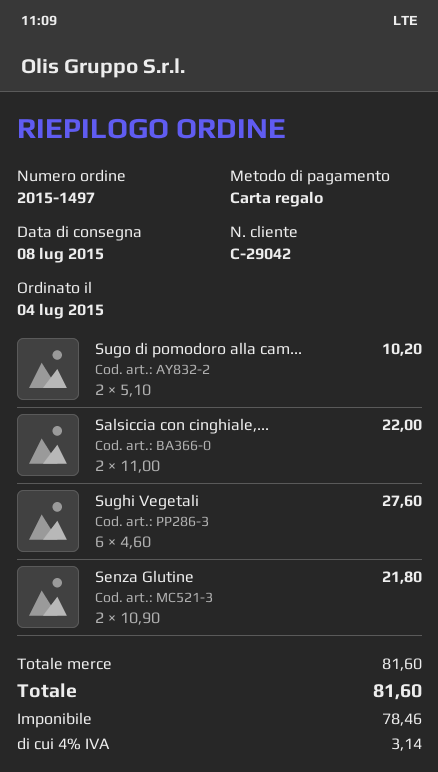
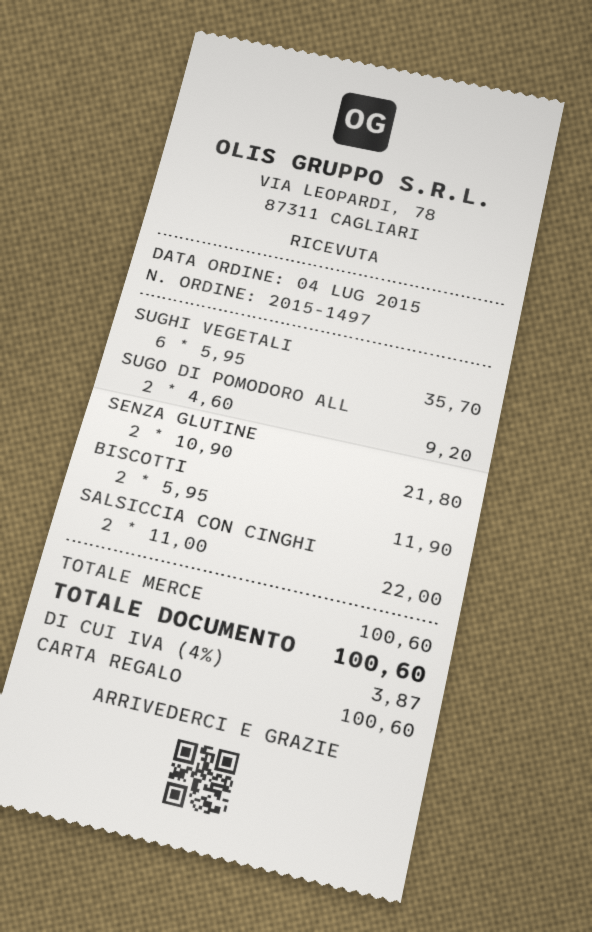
Sugo di pomodoro alla cam...: 2 x 5.10 = 10.20 -> 2 x 4.60 = 9.20
Sughi Vegetali: 6 x 4.60 = 27.60 -> 6 x 5.95 = 35.70
BISCOTTI: none -> 2 x 5.95 = 11.90
subtotal: 81.60 -> 100.60
tax: 4% = 3.14 -> 4% = 3.87
total: 81.60 -> 100.60

